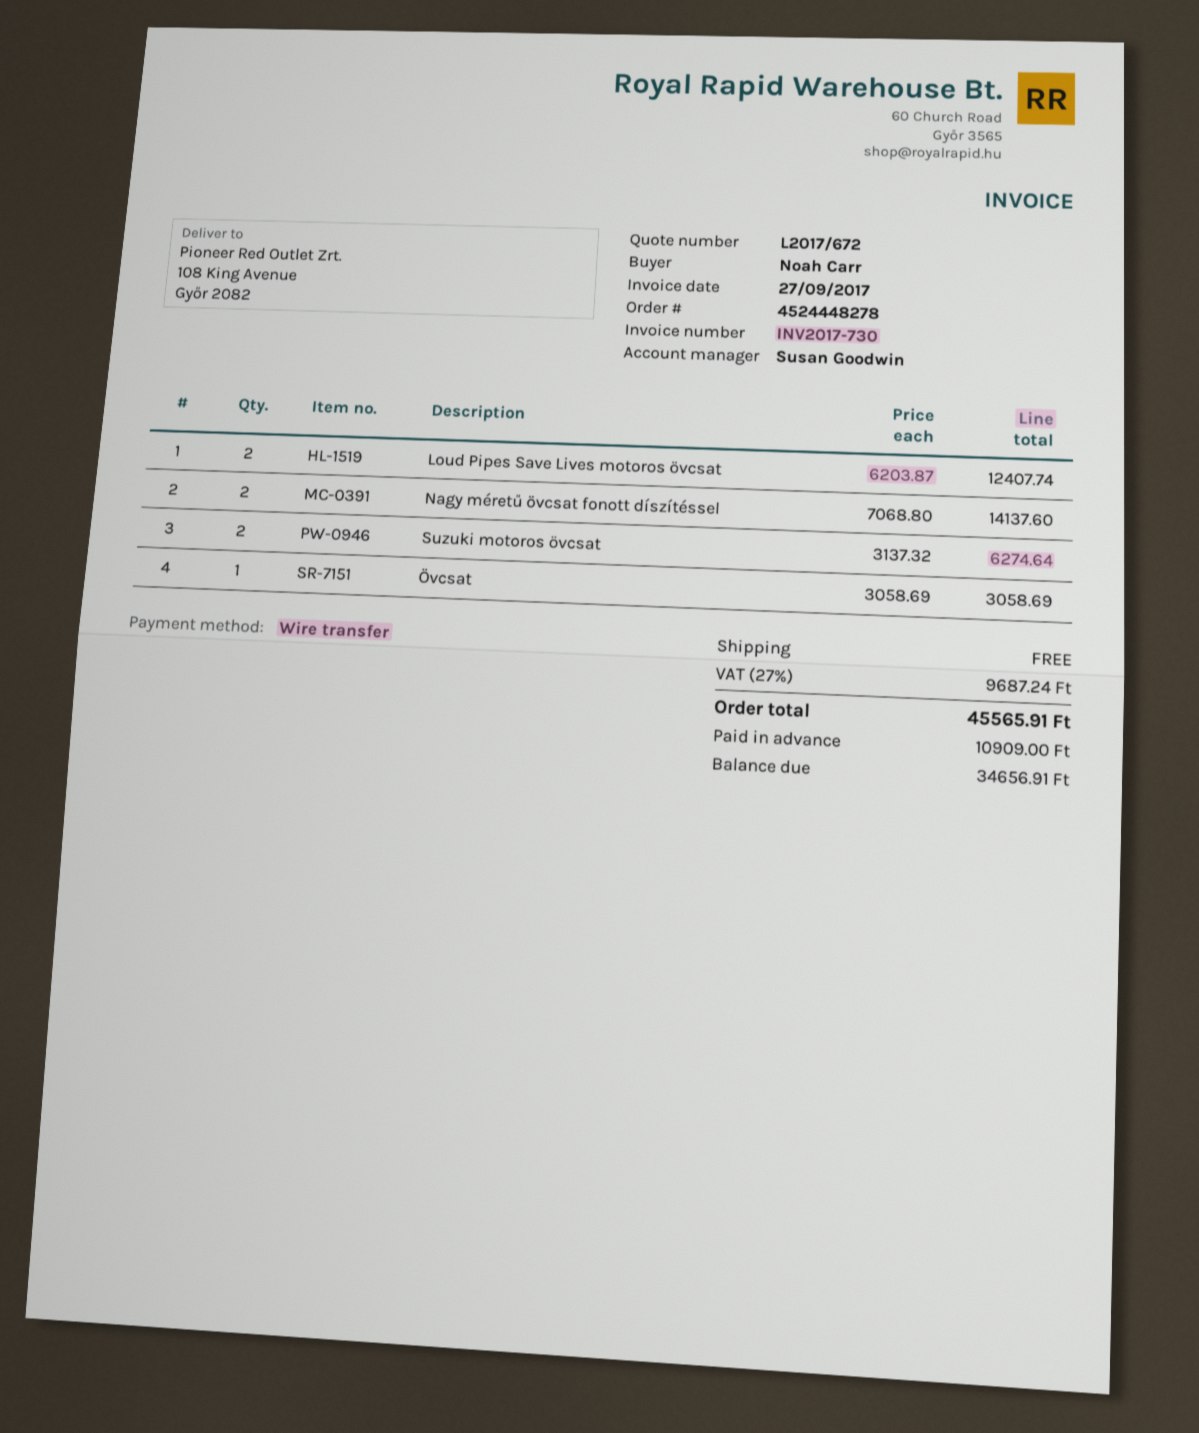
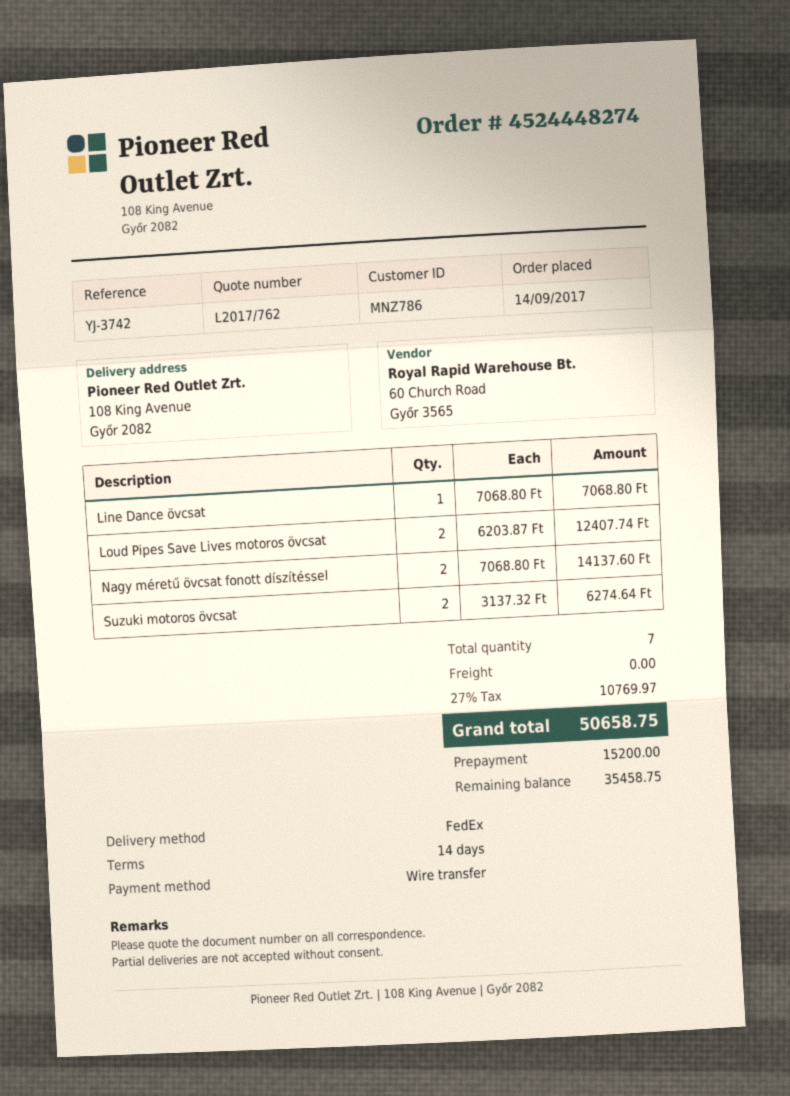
quote number: L2017/672 -> L2017/762
order number: 4524448278 -> 4524448274
Övcsat: 1 x 3058.69 = 3058.69 -> none
Line Dance övcsat: none -> 1 x 7068.80 = 7068.80
tax: 27% = 9687.24 -> 27% = 10769.97
total: 45565.91 -> 50658.75
deposit: 10909.00 -> 15200.00
balance: 34656.91 -> 35458.75

